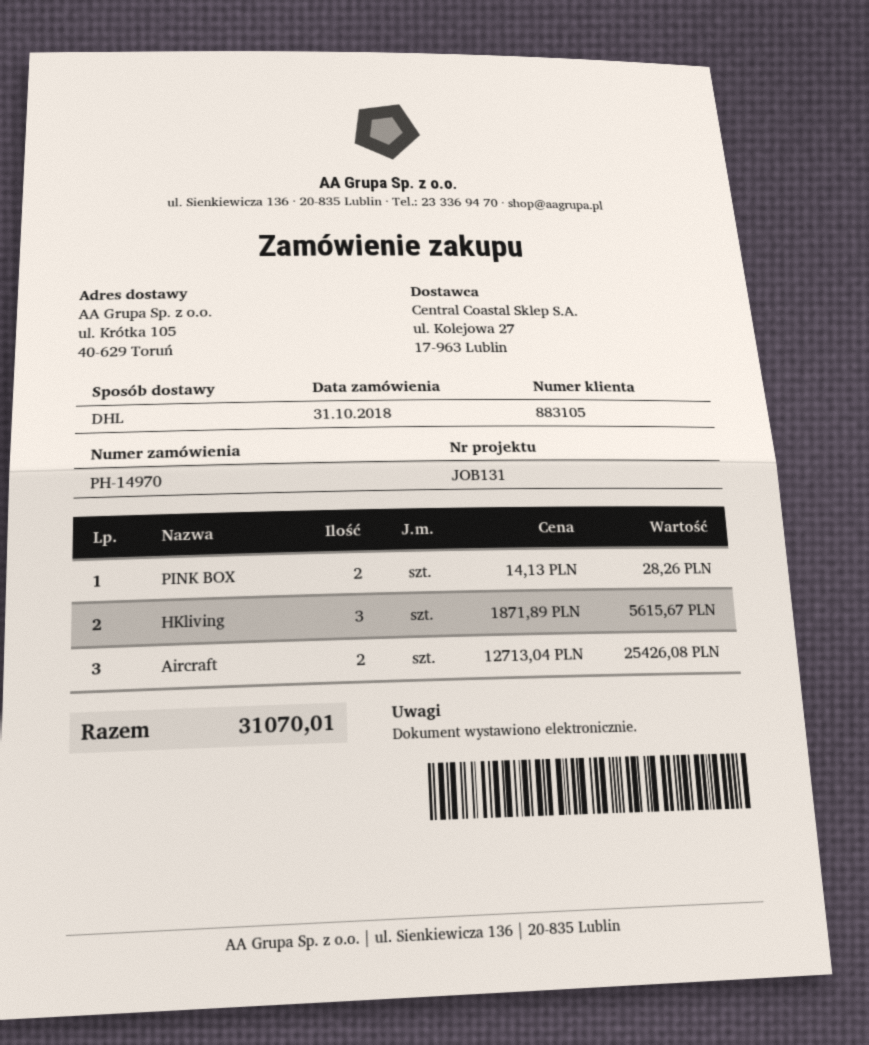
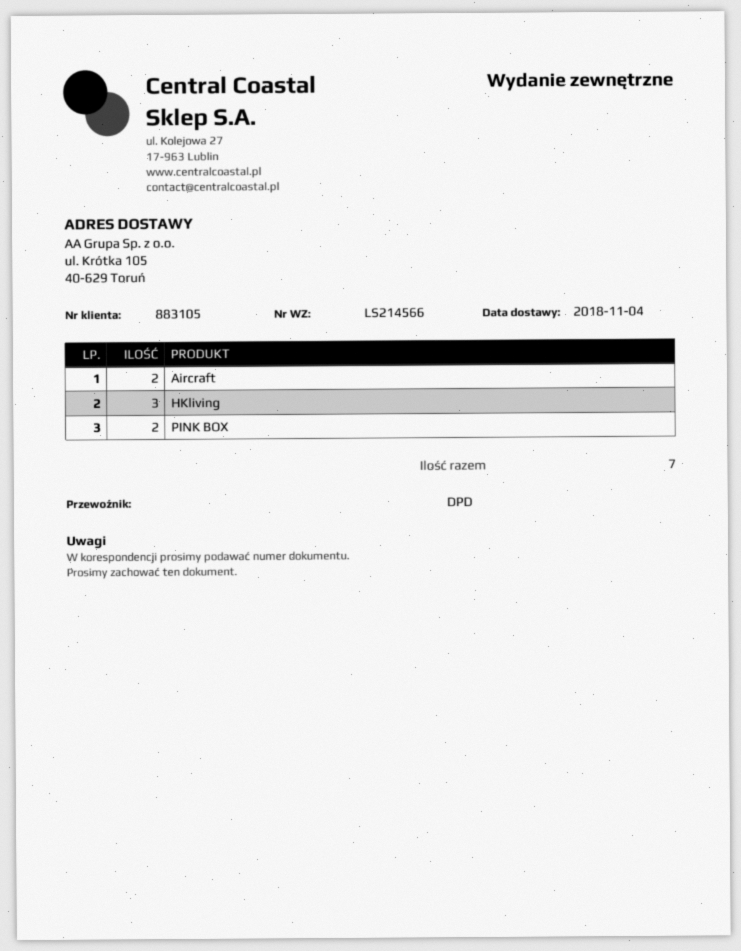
shipping method: DHL -> DPD

